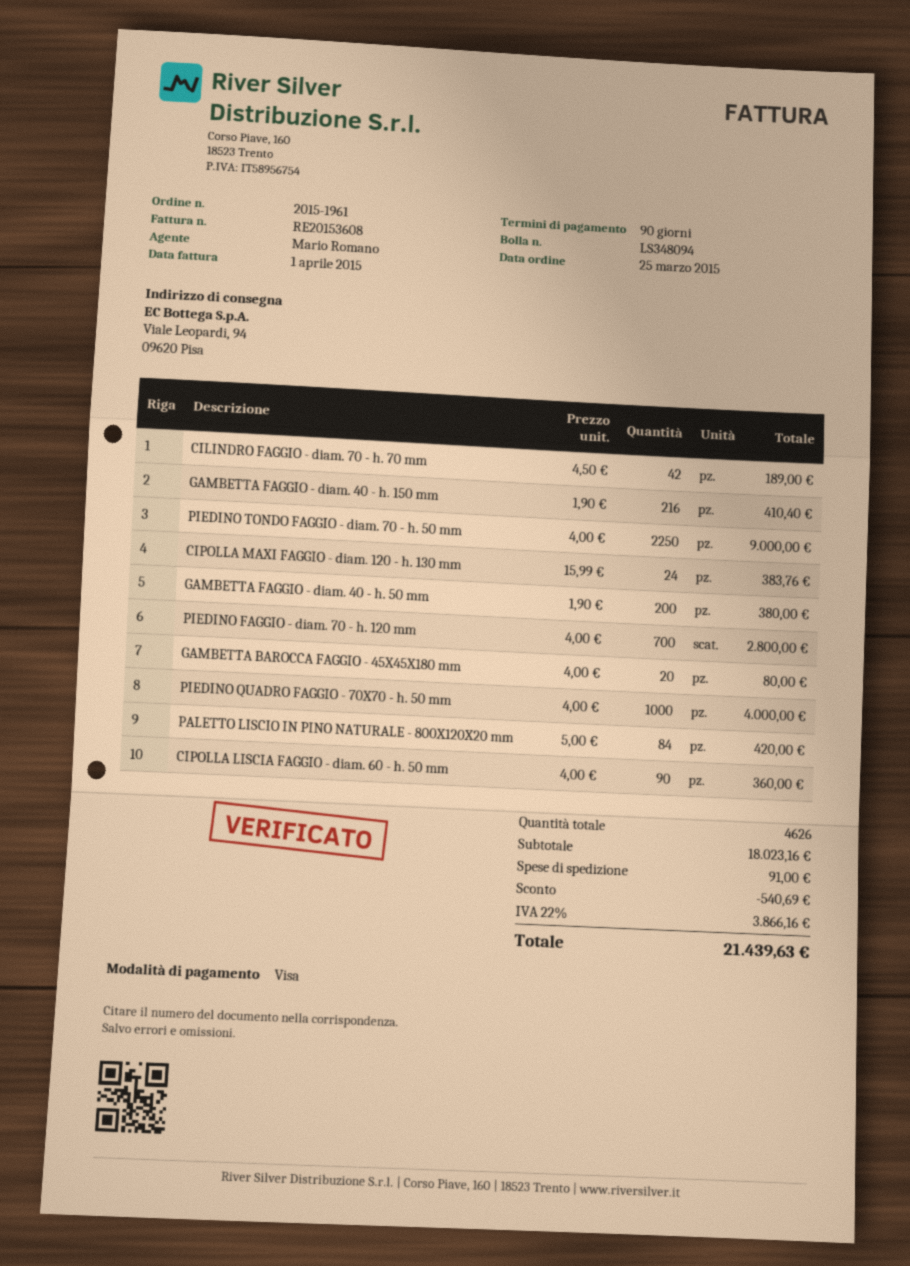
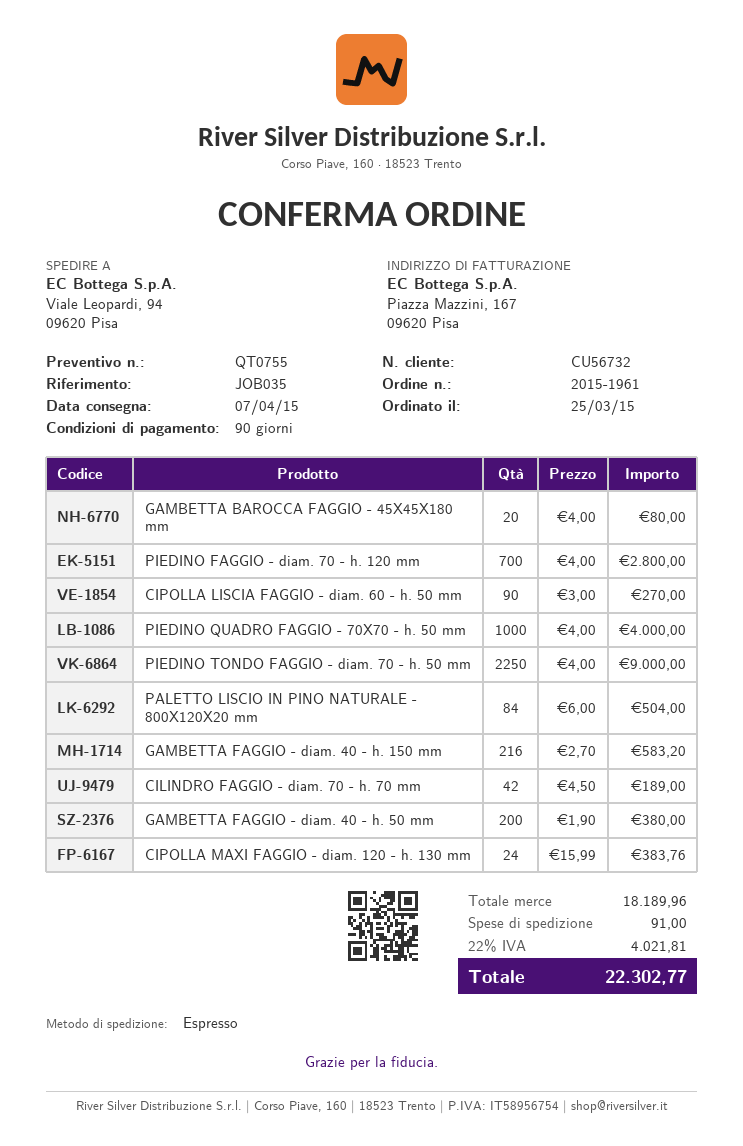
GAMBETTA FAGGIO - diam. 40 - h. 150 mm: 216 x 1.90 = 410.40 -> 216 x 2.70 = 583.20
PALETTO LISCIO IN PINO NATURALE - 800X120X20 mm: 84 x 5.00 = 420.00 -> 84 x 6.00 = 504.00
CIPOLLA LISCIA FAGGIO - diam. 60 - h. 50 mm: 90 x 4.00 = 360.00 -> 90 x 3.00 = 270.00
subtotal: 18023.16 -> 18189.96
discount: 540.69 -> none
tax: 22% = 3866.16 -> 22% = 4021.81
total: 21439.63 -> 22302.77

